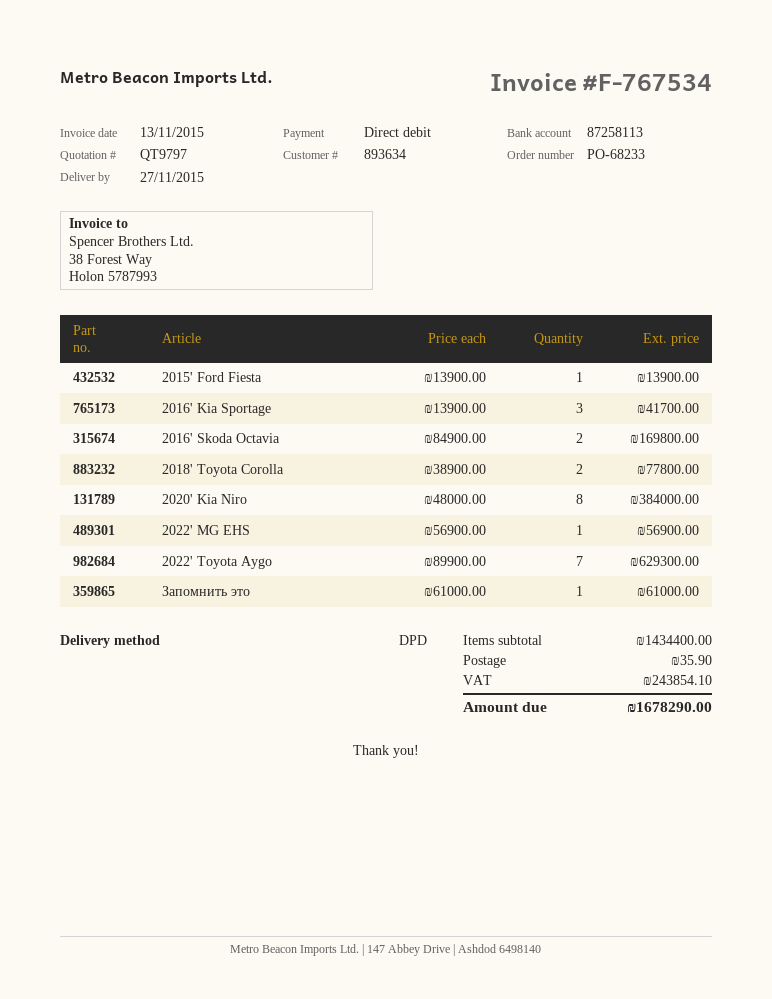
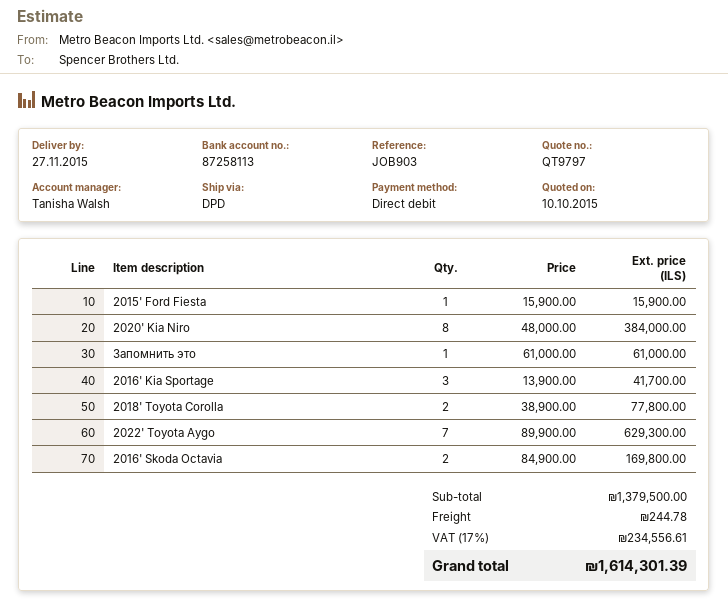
2015' Ford Fiesta: 1 x 13900.00 = 13900.00 -> 1 x 15900.00 = 15900.00
2022' MG EHS: 1 x 56900.00 = 56900.00 -> none
subtotal: 1434400.00 -> 1379500.00
shipping: 35.90 -> 244.78
tax: 243854.10 -> 234556.61
total: 1678290.00 -> 1614301.39

